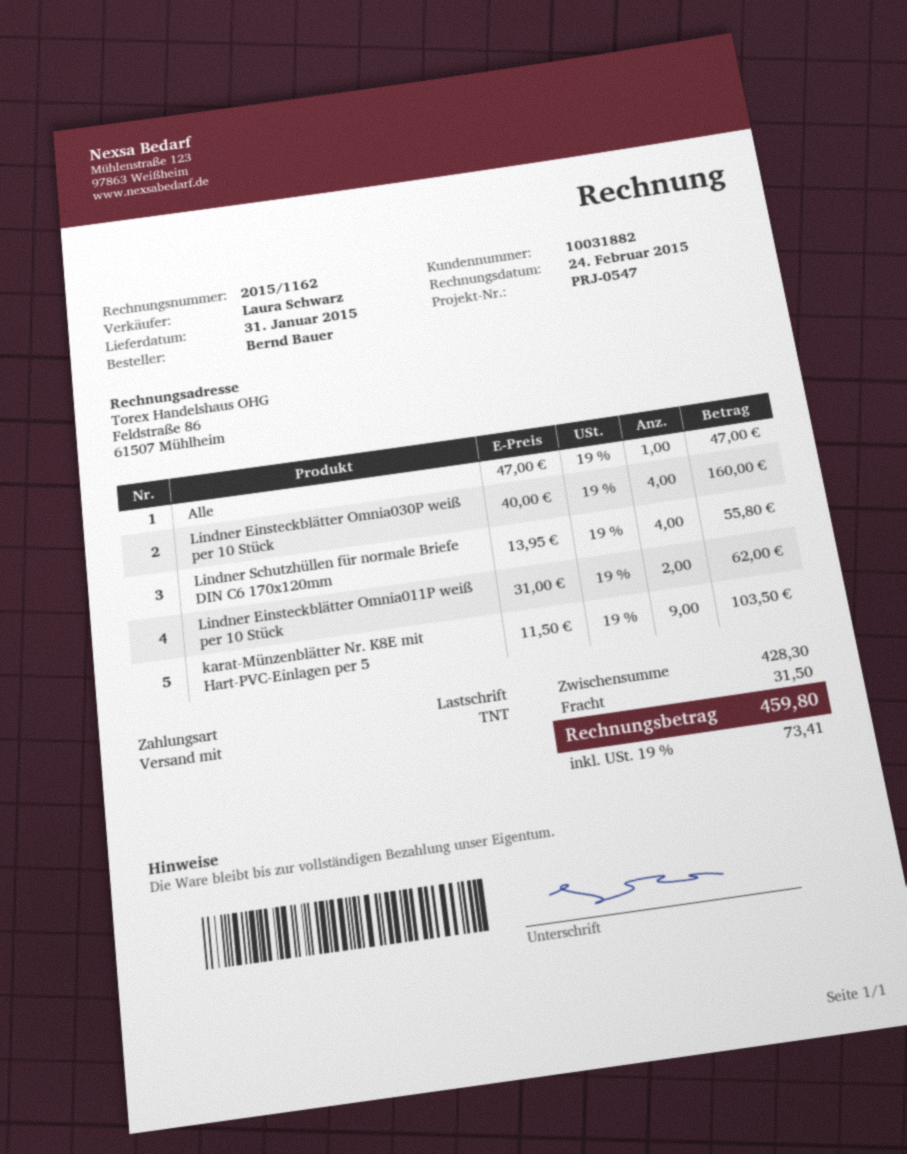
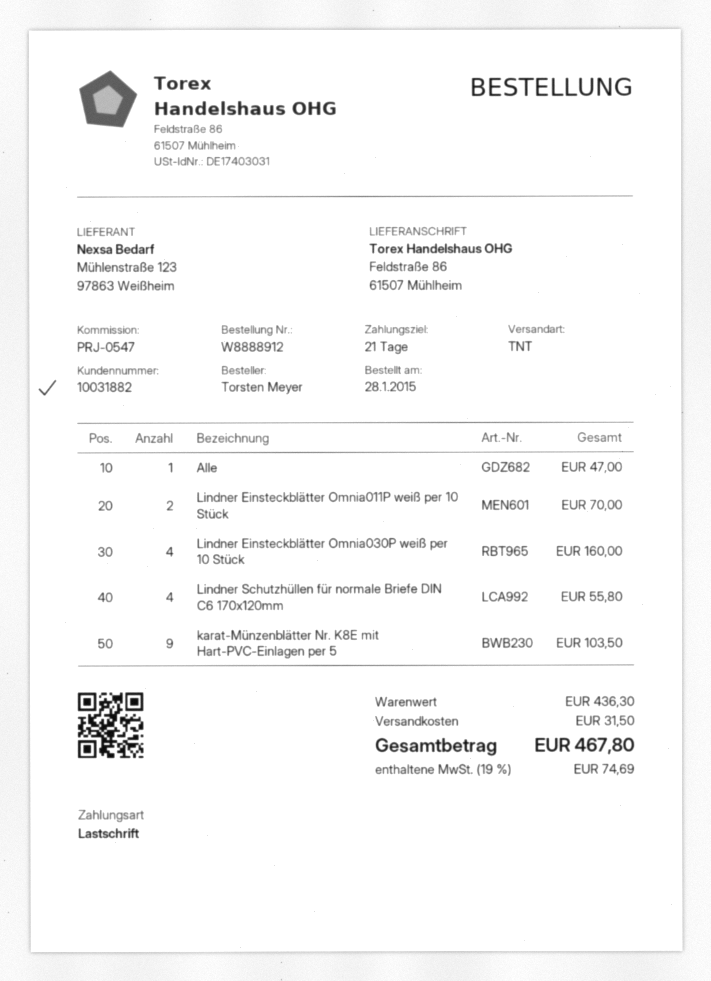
ordered by: Bernd Bauer -> Torsten Meyer
Lindner Einsteckblätter Omnia011P weiß per 10 Stück: 2 for 62.00 -> 2 for 70.00
subtotal: 428.30 -> 436.30
tax: 19% = 73.41 -> 19% = 74.69
total: 459.80 -> 467.80

